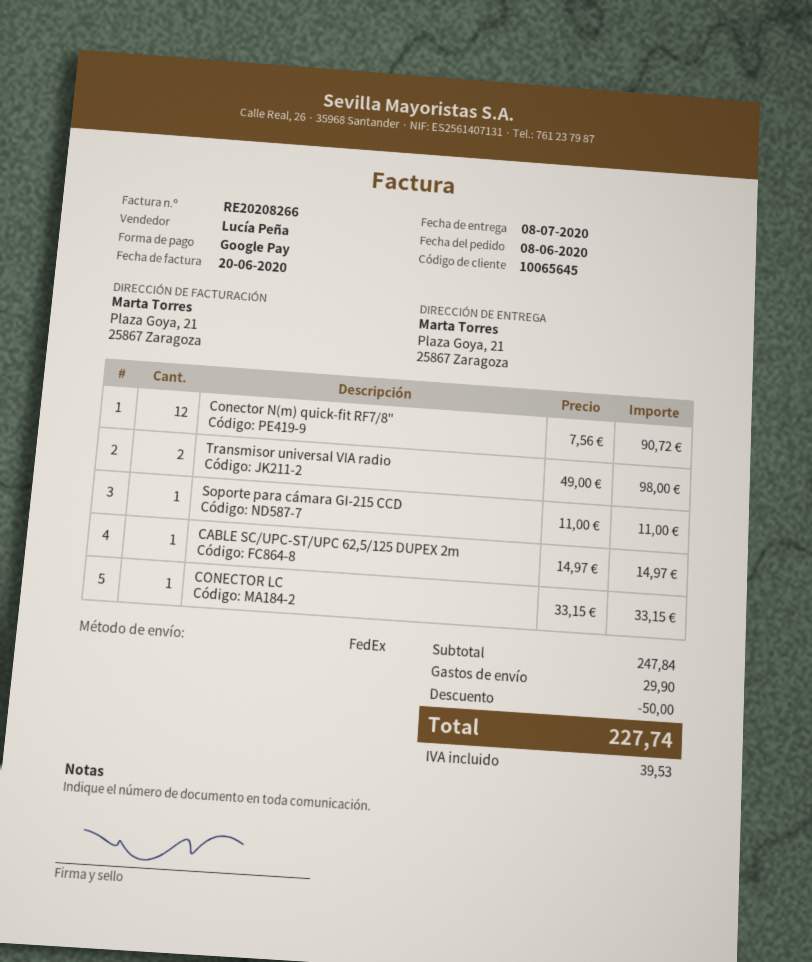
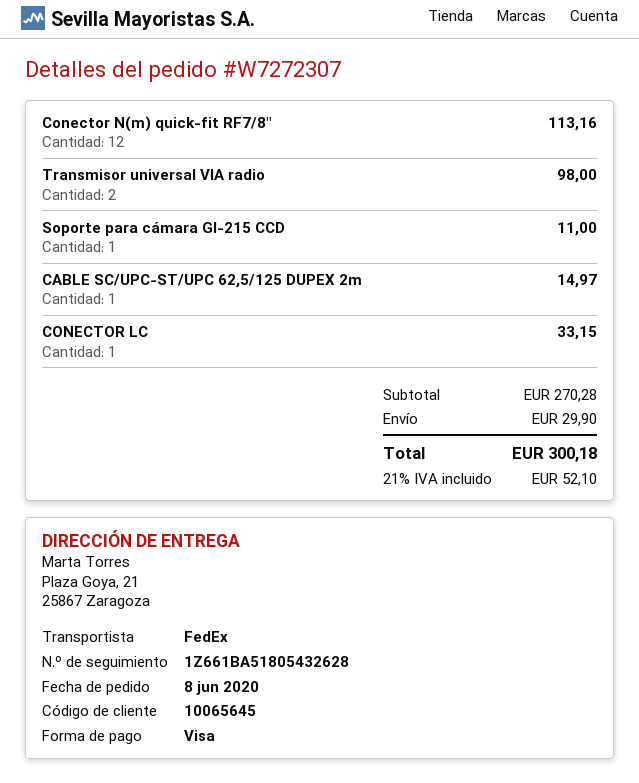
payment method: Google Pay -> Visa
Conector N(m) quick-fit RF7/8": 12 for 90.72 -> 12 for 113.16
subtotal: 247.84 -> 270.28
discount: 50.00 -> none
tax: 39.53 -> 52.10
total: 227.74 -> 300.18

